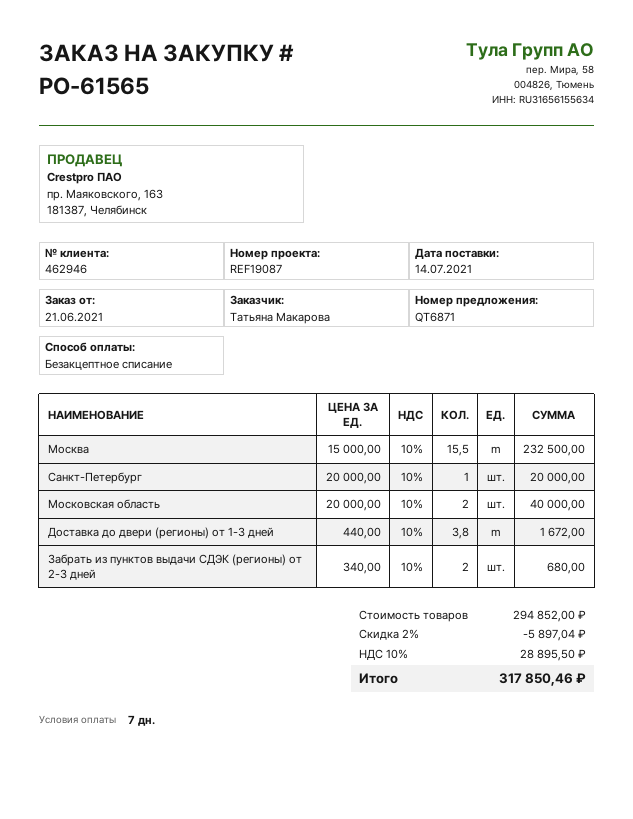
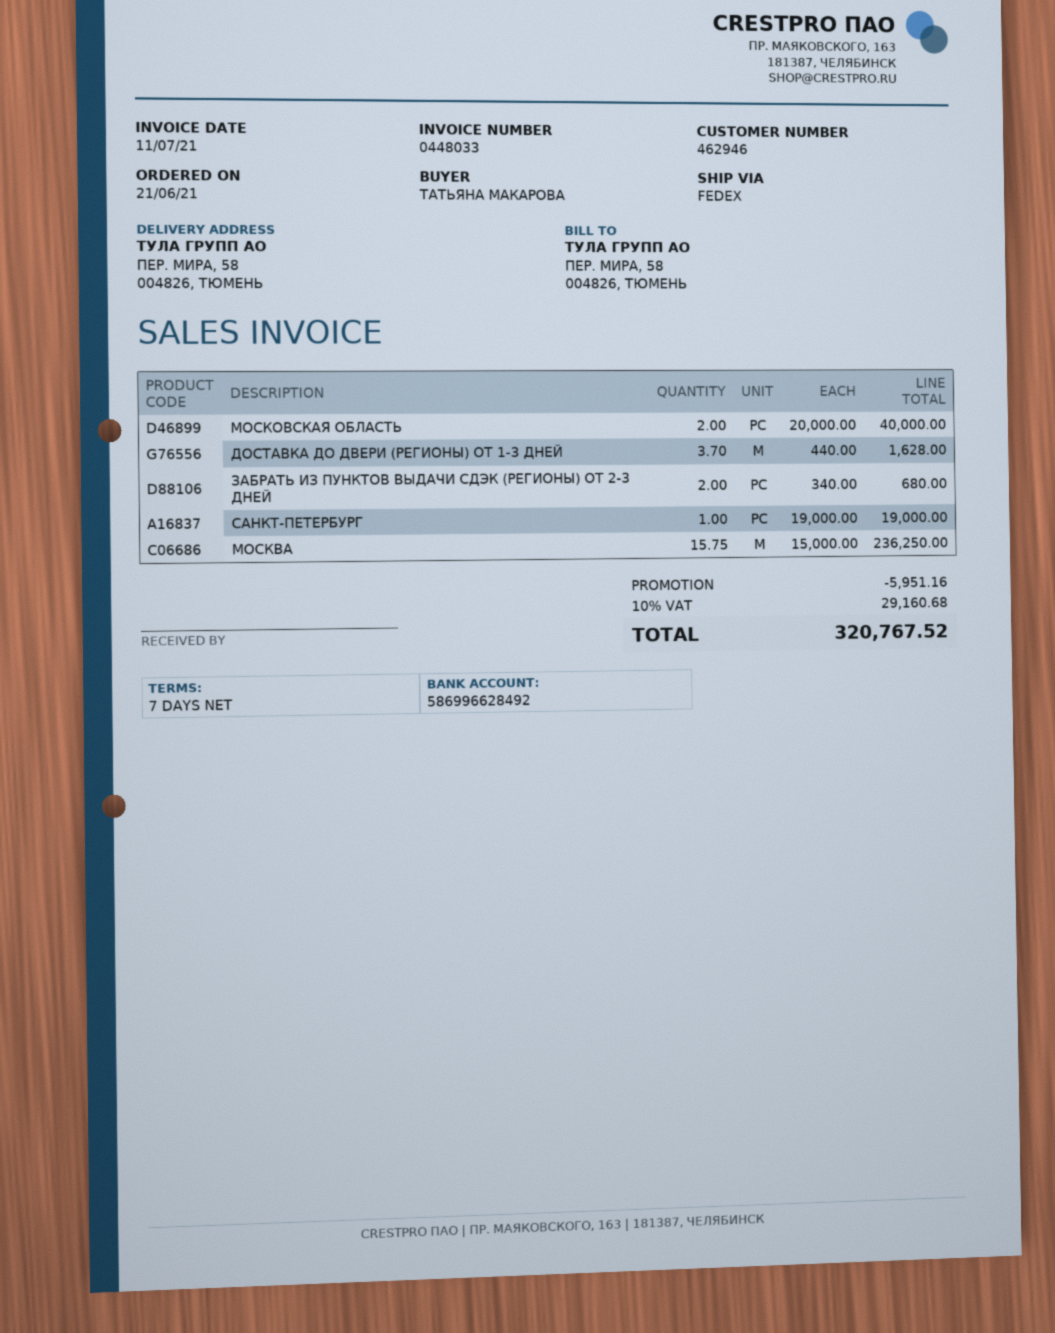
Москва: 15.5 x 15000.00 = 232500.00 -> 15.75 x 15000.00 = 236250.00
Санкт-Петербург: 1 x 20000.00 = 20000.00 -> 1 x 19000.00 = 19000.00
Доставка до двери (регионы) от 1-3 дней: 3.8 x 440.00 = 1672.00 -> 3.7 x 440.00 = 1628.00
discount: 5897.04 -> 5951.16
tax: 10% = 28895.50 -> 10% = 29160.68
total: 317850.46 -> 320767.52

